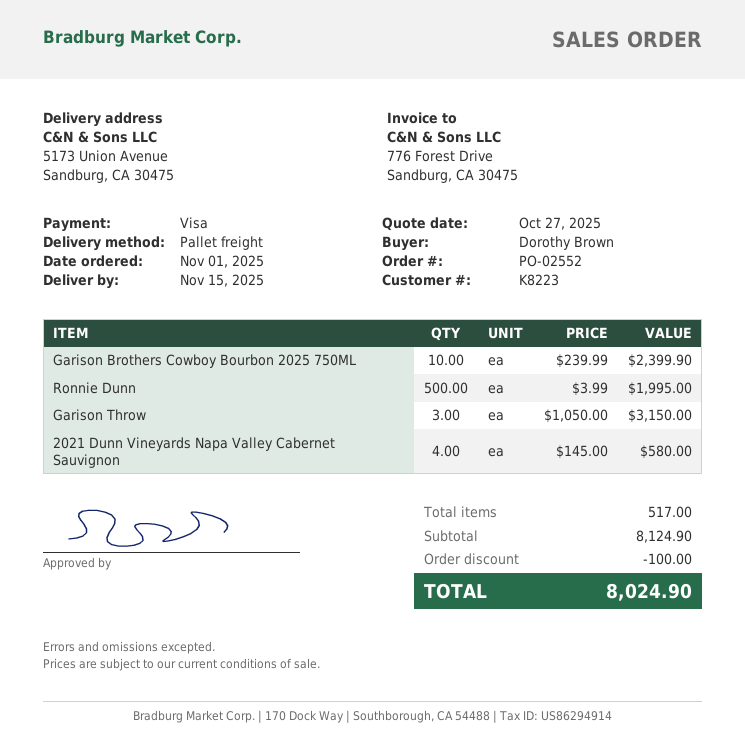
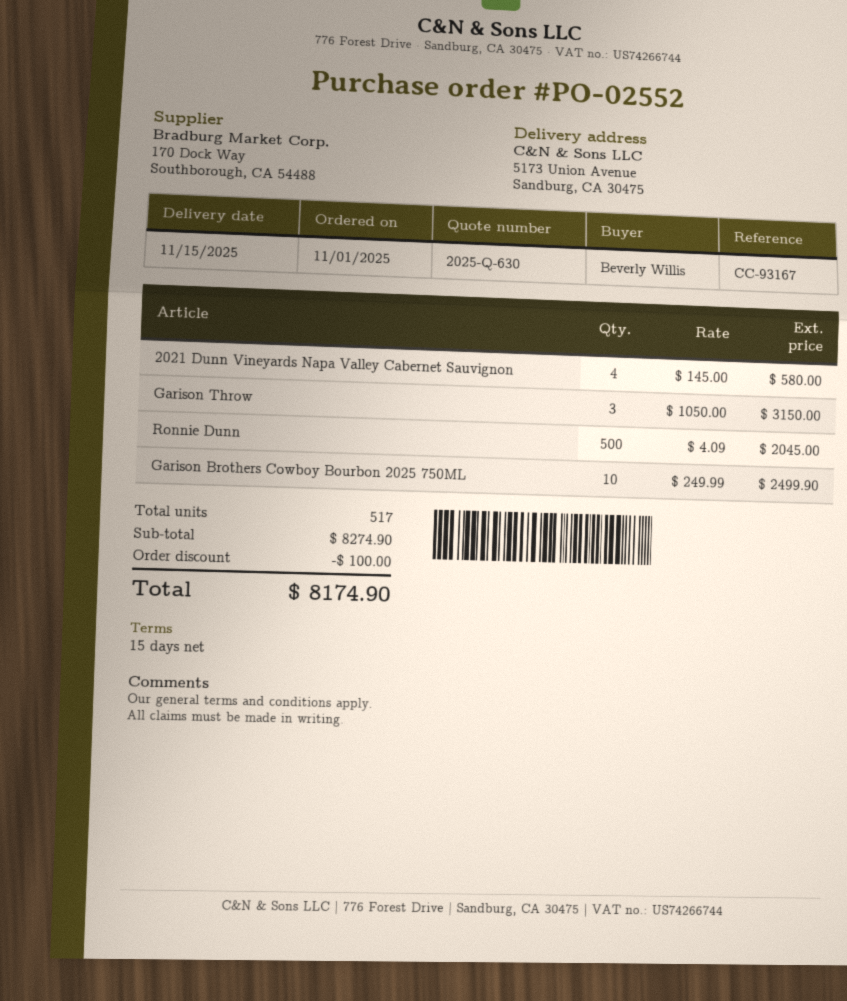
ordered by: Dorothy Brown -> Beverly Willis
Garison Brothers Cowboy Bourbon 2025 750ML: 10 x 239.99 = 2399.90 -> 10 x 249.99 = 2499.90
Ronnie Dunn: 500 x 3.99 = 1995.00 -> 500 x 4.09 = 2045.00
subtotal: 8124.90 -> 8274.90
total: 8024.90 -> 8174.90

